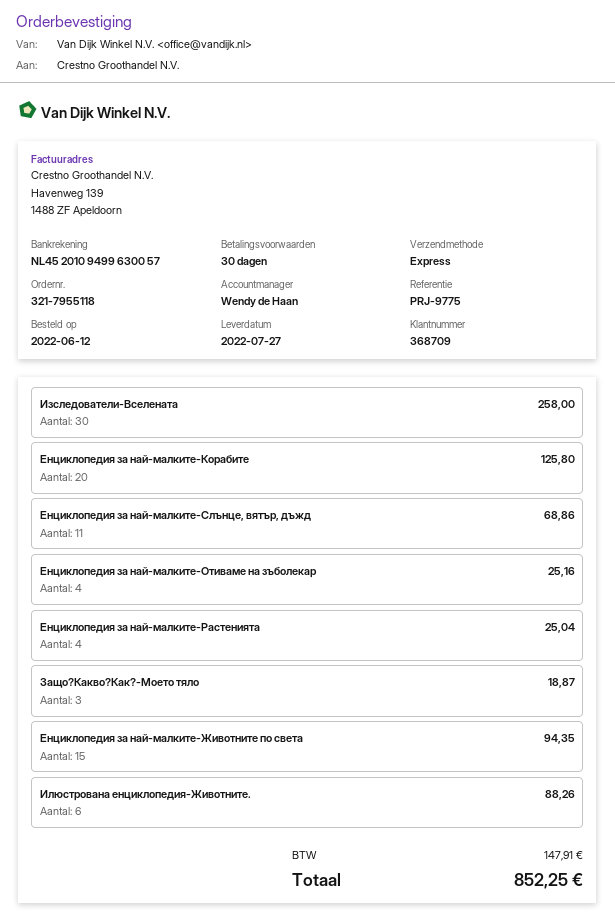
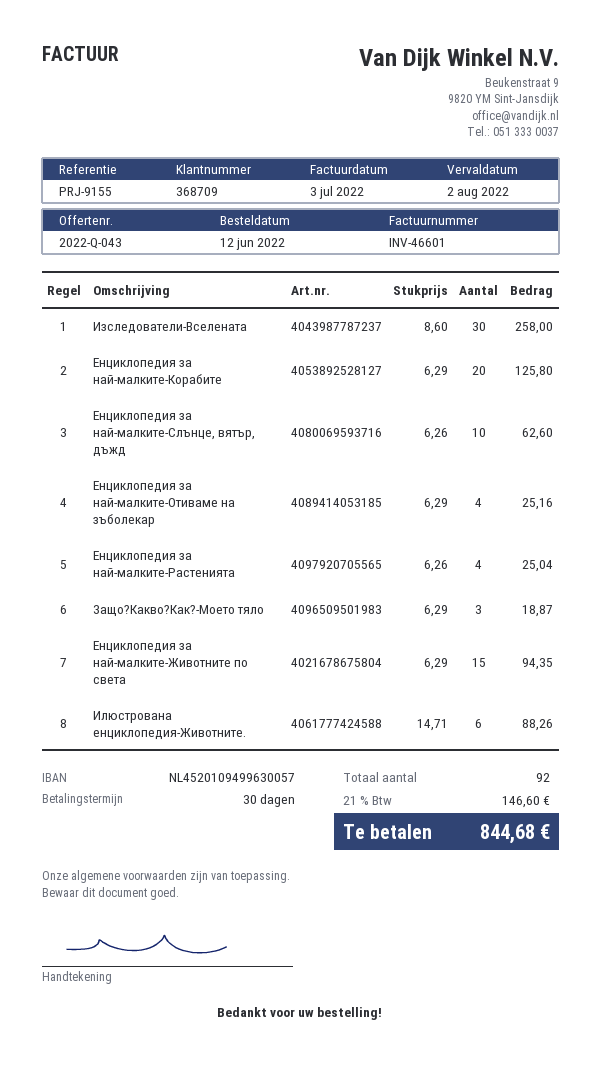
reference: PRJ-9775 -> PRJ-9155
Енциклопедия за най-малките-Слънце, вятър, дъжд: 11 for 68.86 -> 10 for 62.60
tax: 147.91 -> 146.60
total: 852.25 -> 844.68

